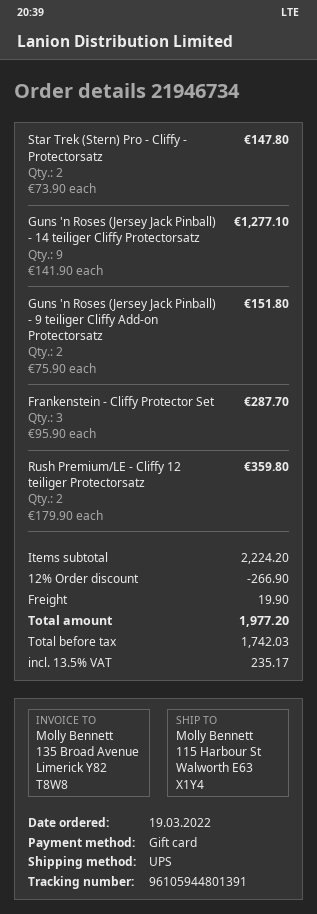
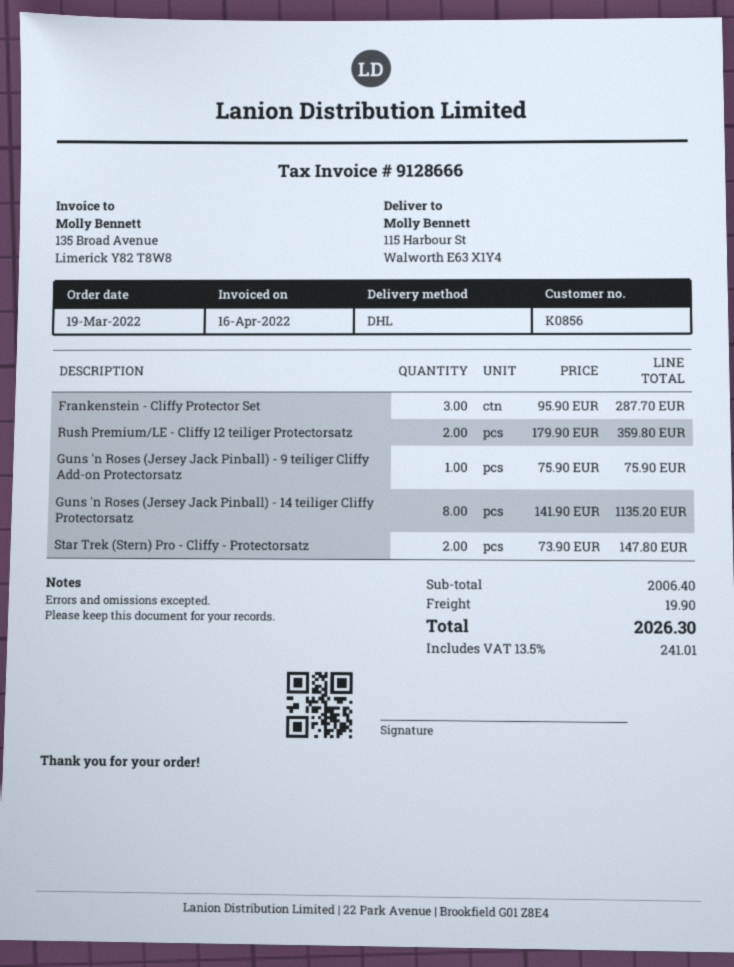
shipping method: UPS -> DHL
Guns 'n Roses (Jersey Jack Pinball) - 14 teiliger Cliffy Protectorsatz: 9 x 141.90 = 1277.10 -> 8 x 141.90 = 1135.20
Guns 'n Roses (Jersey Jack Pinball) - 9 teiliger Cliffy Add-on Protectorsatz: 2 x 75.90 = 151.80 -> 1 x 75.90 = 75.90
subtotal: 2224.20 -> 2006.40
discount: 12% = 266.90 -> none
tax: 13.5% = 235.17 -> 13.5% = 241.01
total: 1977.20 -> 2026.30

